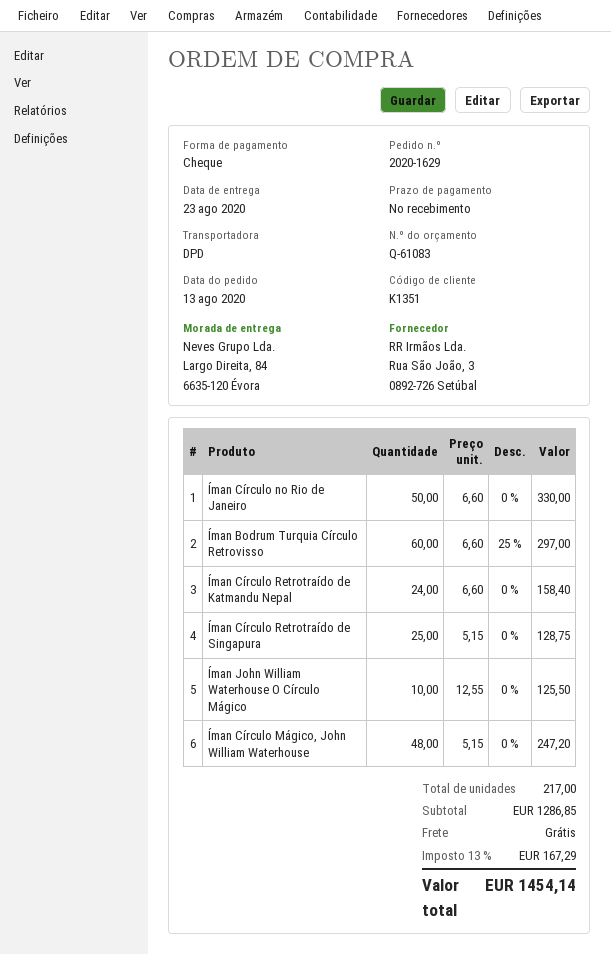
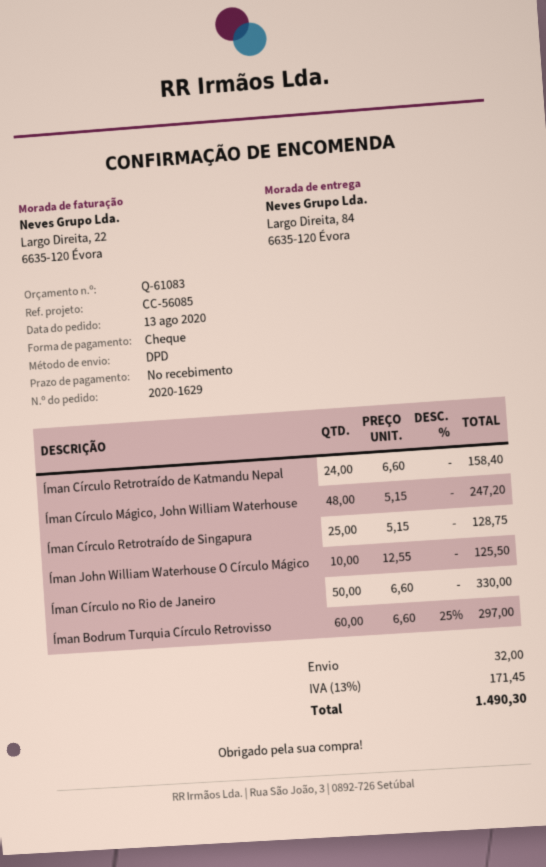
shipping: 0.00 -> 32.00
tax: 13% = 167.29 -> 13% = 171.45
total: 1454.14 -> 1490.30

